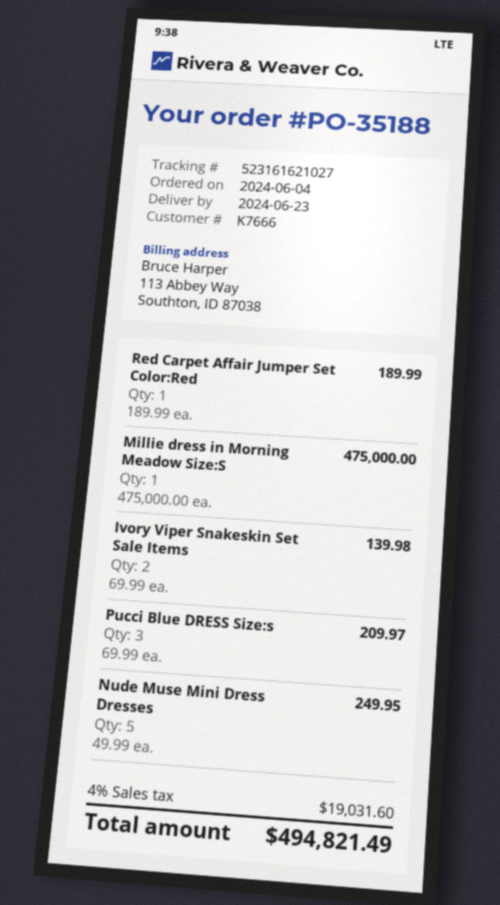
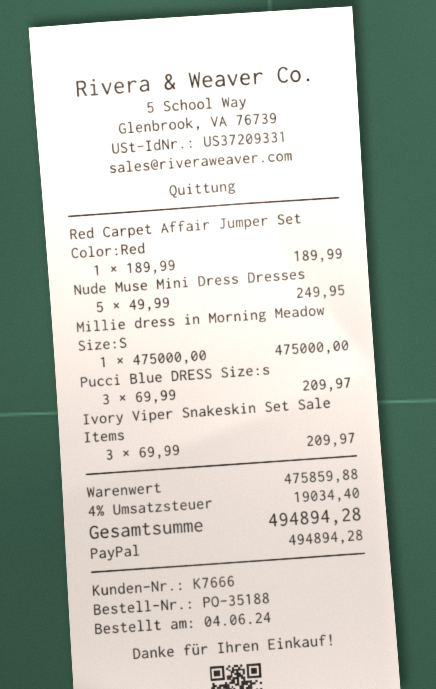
Ivory Viper Snakeskin Set Sale Items: 2 x 69.99 = 139.98 -> 3 x 69.99 = 209.97
tax: 4% = 19031.60 -> 4% = 19034.40
total: 494821.49 -> 494894.28

